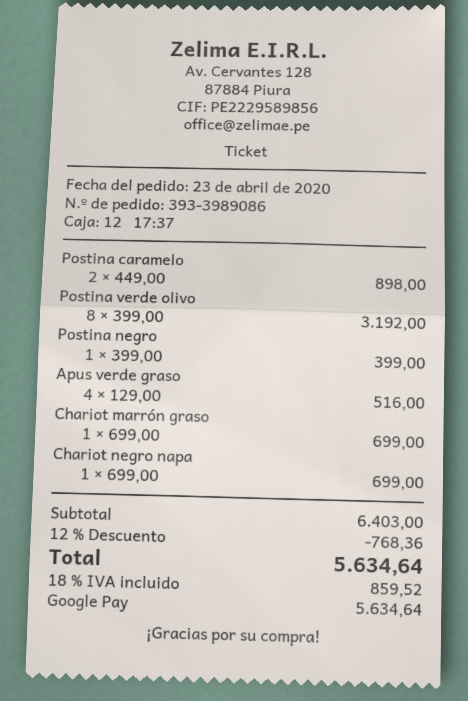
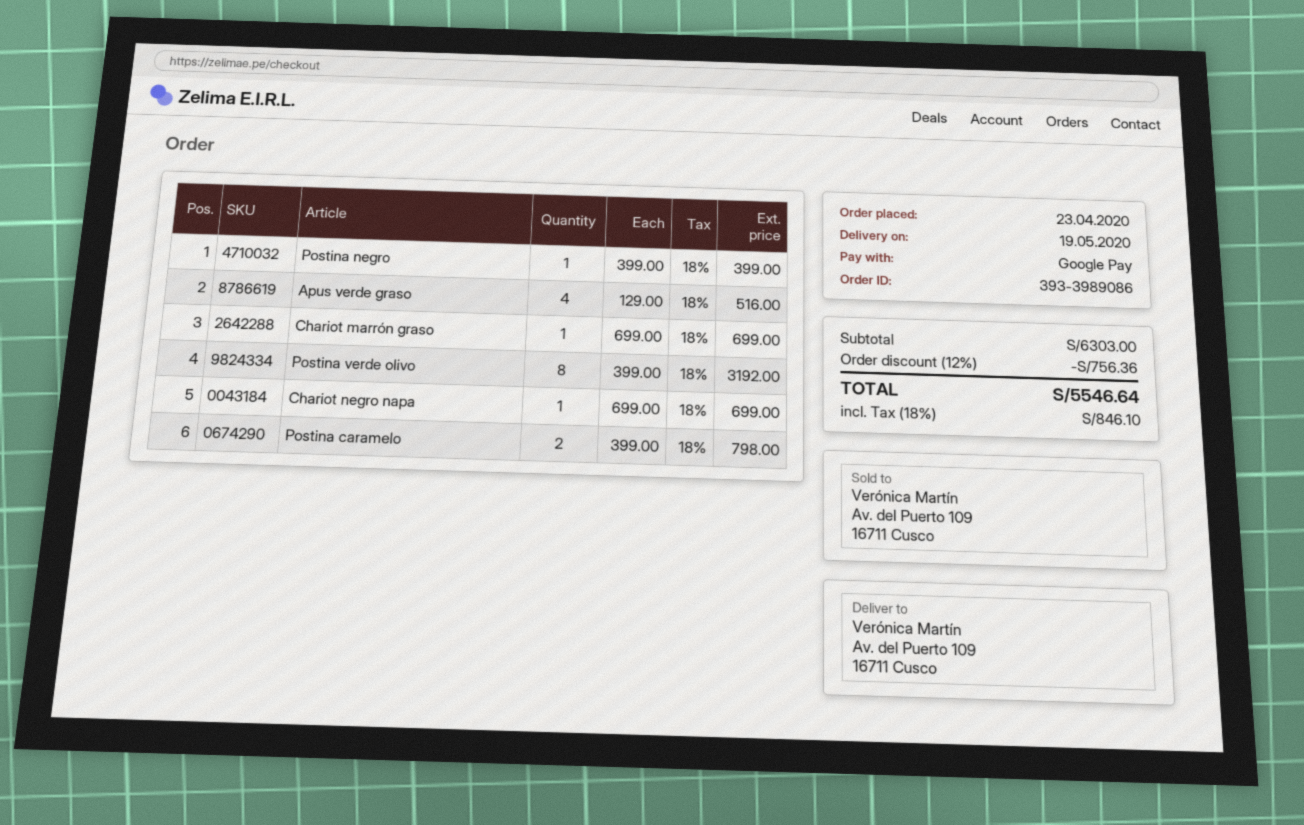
Postina caramelo: 2 x 449.00 = 898.00 -> 2 x 399.00 = 798.00
subtotal: 6403.00 -> 6303.00
discount: 12% = 768.36 -> 12% = 756.36
tax: 18% = 859.52 -> 18% = 846.10
total: 5634.64 -> 5546.64

